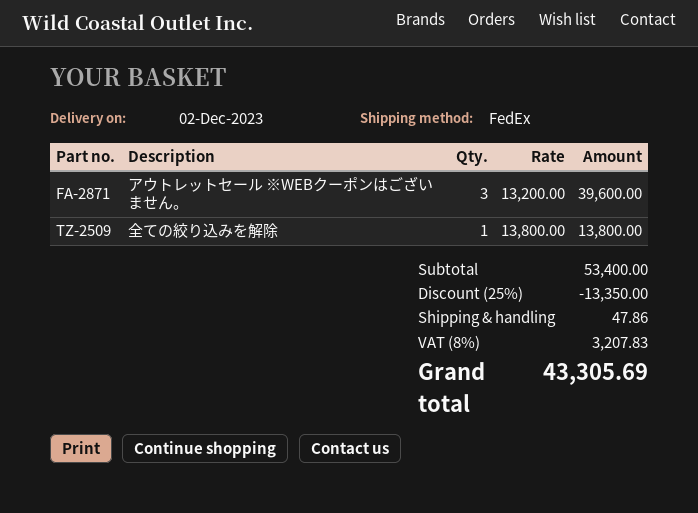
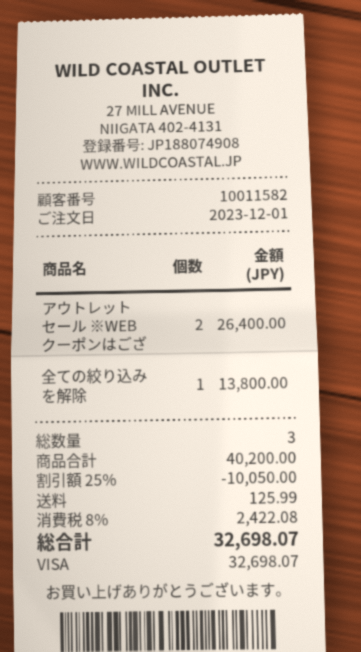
アウトレットセール ※WEBクーポンはございません。: 3 for 39600.00 -> 2 for 26400.00
subtotal: 53400.00 -> 40200.00
discount: 25% = 13350.00 -> 25% = 10050.00
shipping: 47.86 -> 125.99
tax: 8% = 3207.83 -> 8% = 2422.08
total: 43305.69 -> 32698.07

